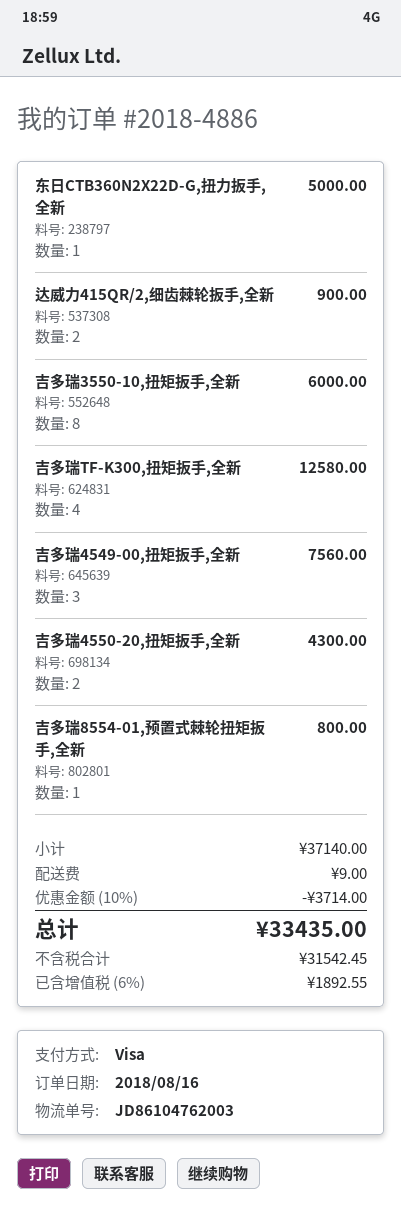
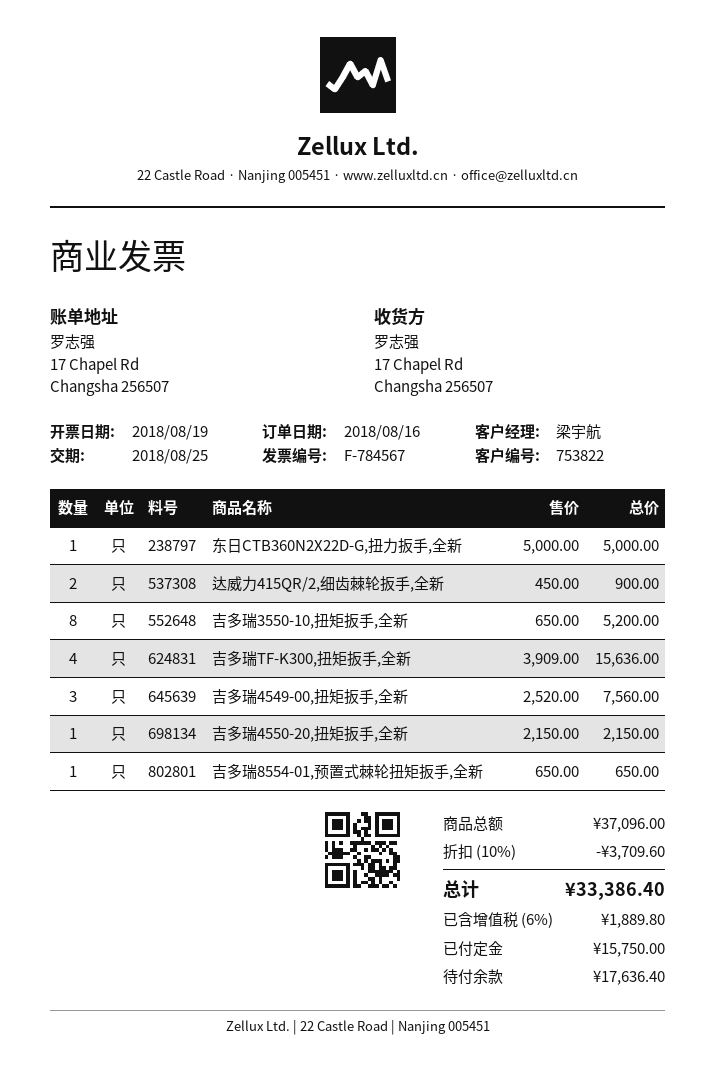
吉多瑞3550-10,扭矩扳手,全新: 8 for 6000.00 -> 8 for 5200.00
吉多瑞TF-K300,扭矩扳手,全新: 4 for 12580.00 -> 4 for 15636.00
吉多瑞4550-20,扭矩扳手,全新: 2 for 4300.00 -> 1 for 2150.00
吉多瑞8554-01,预置式棘轮扭矩扳手,全新: 1 for 800.00 -> 1 for 650.00
subtotal: 37140.00 -> 37096.00
discount: 10% = 3714.00 -> 10% = 3709.60
shipping: 9.00 -> none
tax: 6% = 1892.55 -> 6% = 1889.80
total: 33435.00 -> 33386.40

